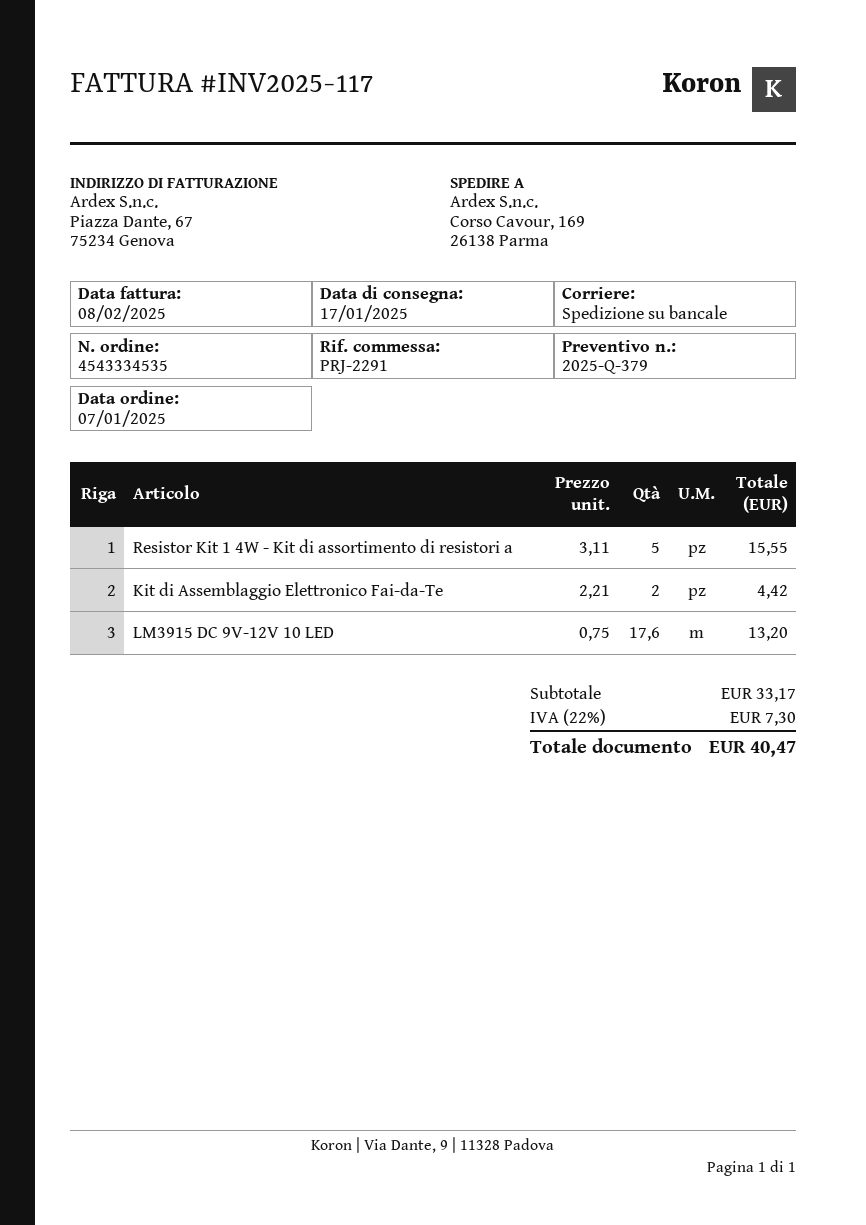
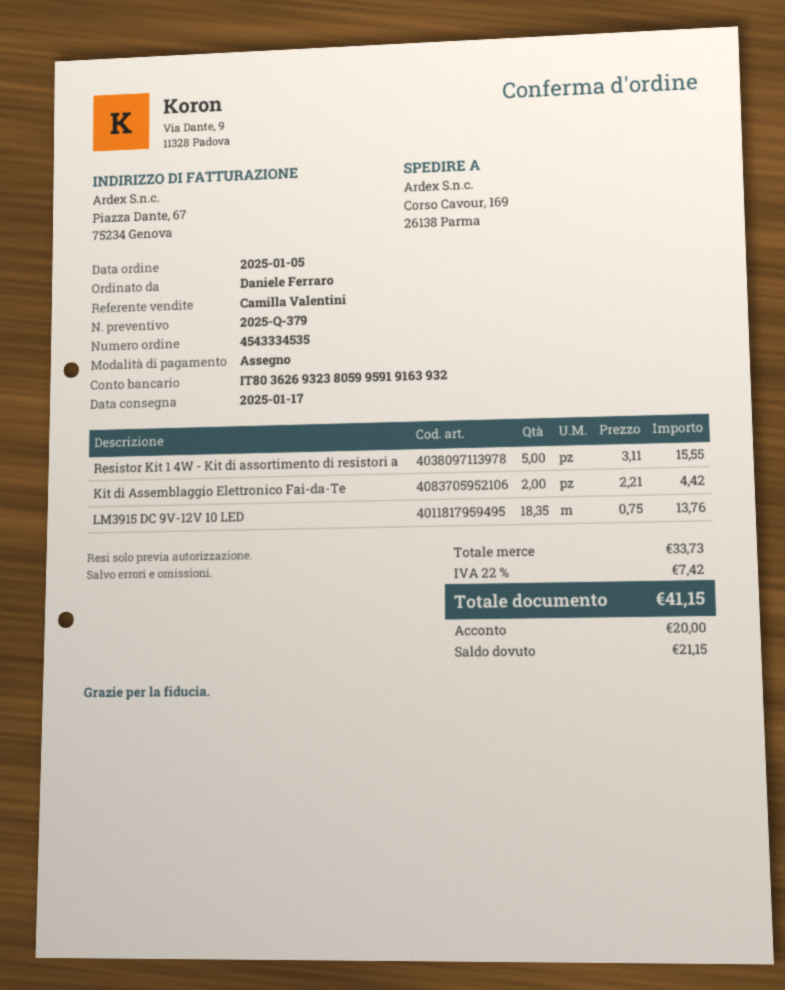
order date: 2025-01-07 -> 2025-01-05
LM3915 DC 9V-12V 10 LED: 17.6 x 0.75 = 13.20 -> 18.35 x 0.75 = 13.76
subtotal: 33.17 -> 33.73
tax: 22% = 7.30 -> 22% = 7.42
total: 40.47 -> 41.15

